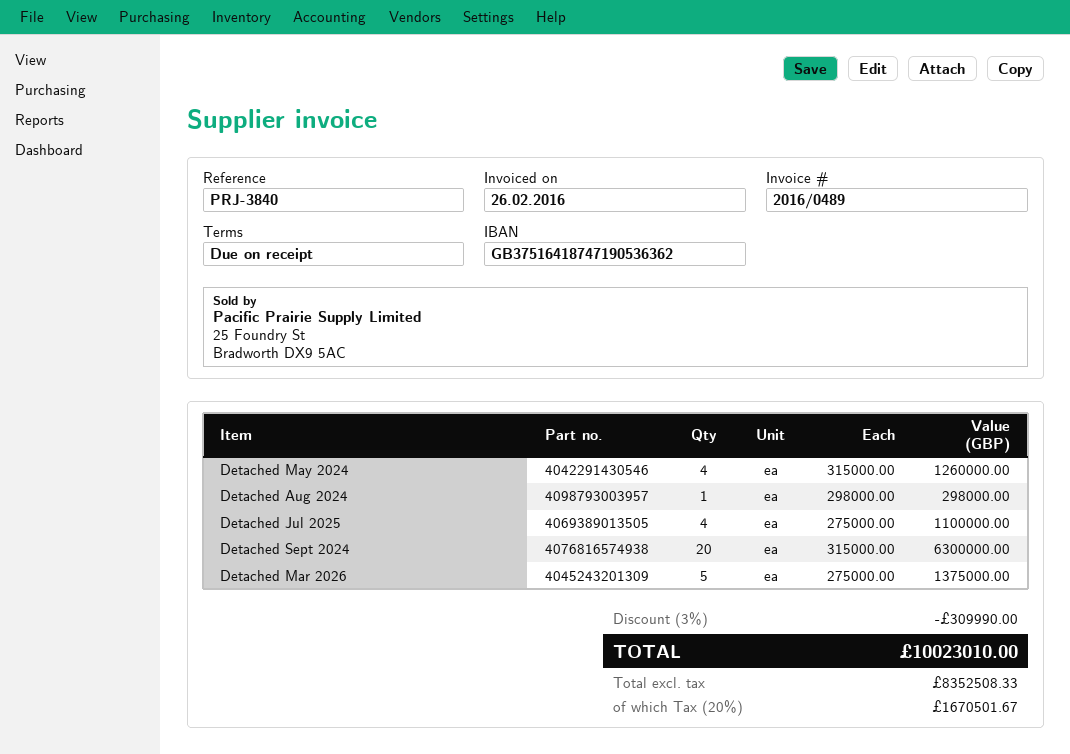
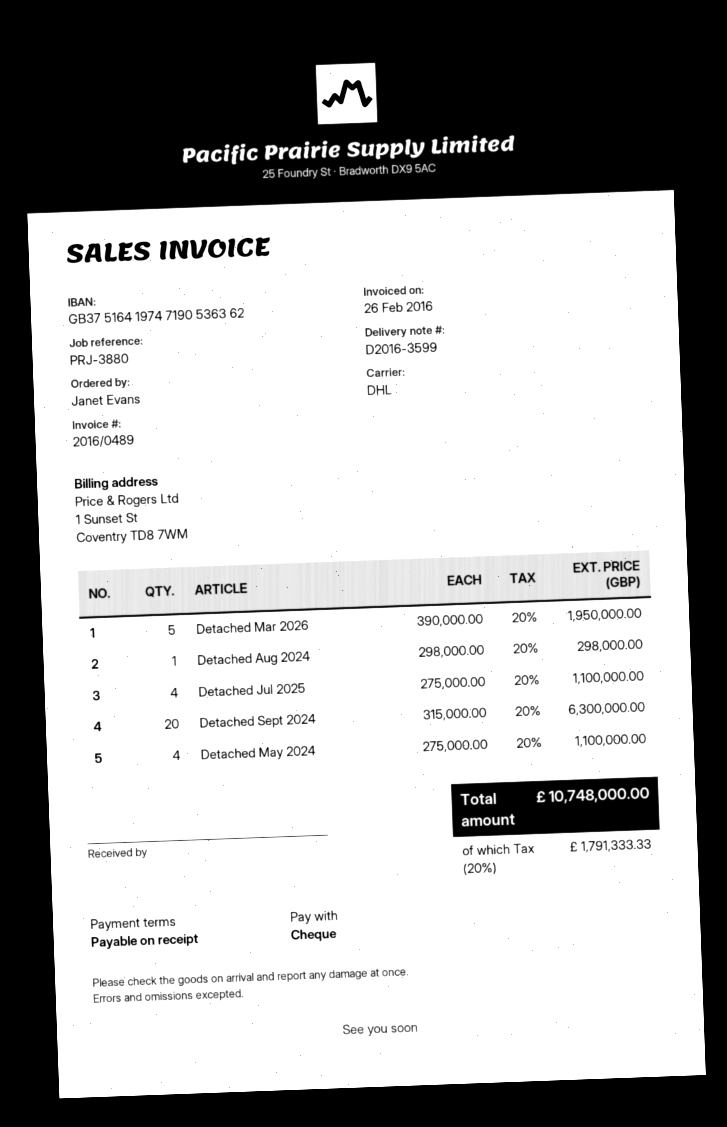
reference: PRJ-3840 -> PRJ-3880
bank account: GB37516418747190536362 -> GB37516419747190536362
Detached May 2024: 4 x 315000.00 = 1260000.00 -> 4 x 275000.00 = 1100000.00
Detached Mar 2026: 5 x 275000.00 = 1375000.00 -> 5 x 390000.00 = 1950000.00
discount: 3% = 309990.00 -> none
tax: 20% = 1670501.67 -> 20% = 1791333.33
total: 10023010.00 -> 10748000.00

